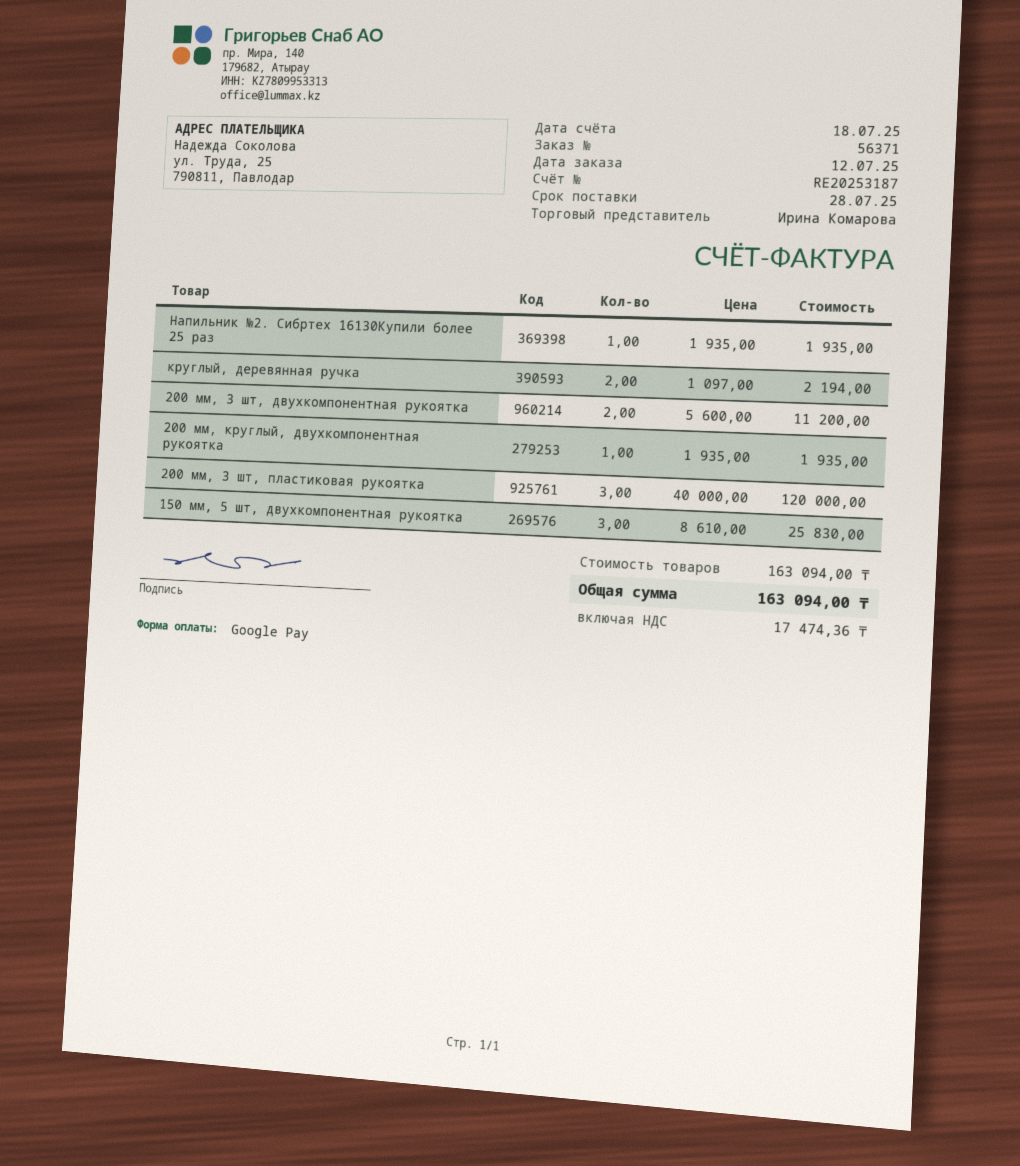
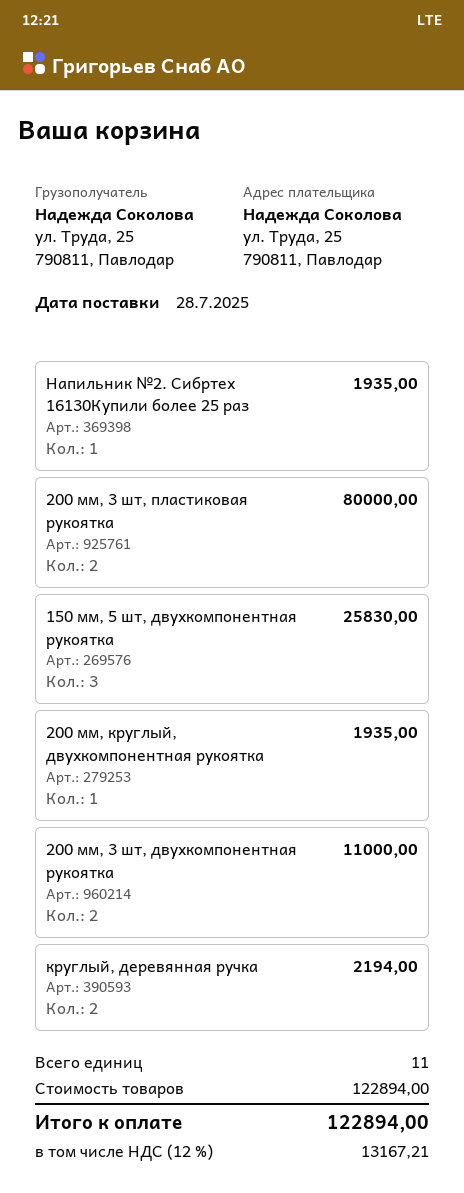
200 мм, 3 шт, двухкомпонентная рукоятка: 2 for 11200.00 -> 2 for 11000.00
200 мм, 3 шт, пластиковая рукоятка: 3 for 120000.00 -> 2 for 80000.00
subtotal: 163094.00 -> 122894.00
tax: 17474.36 -> 13167.21
total: 163094.00 -> 122894.00

